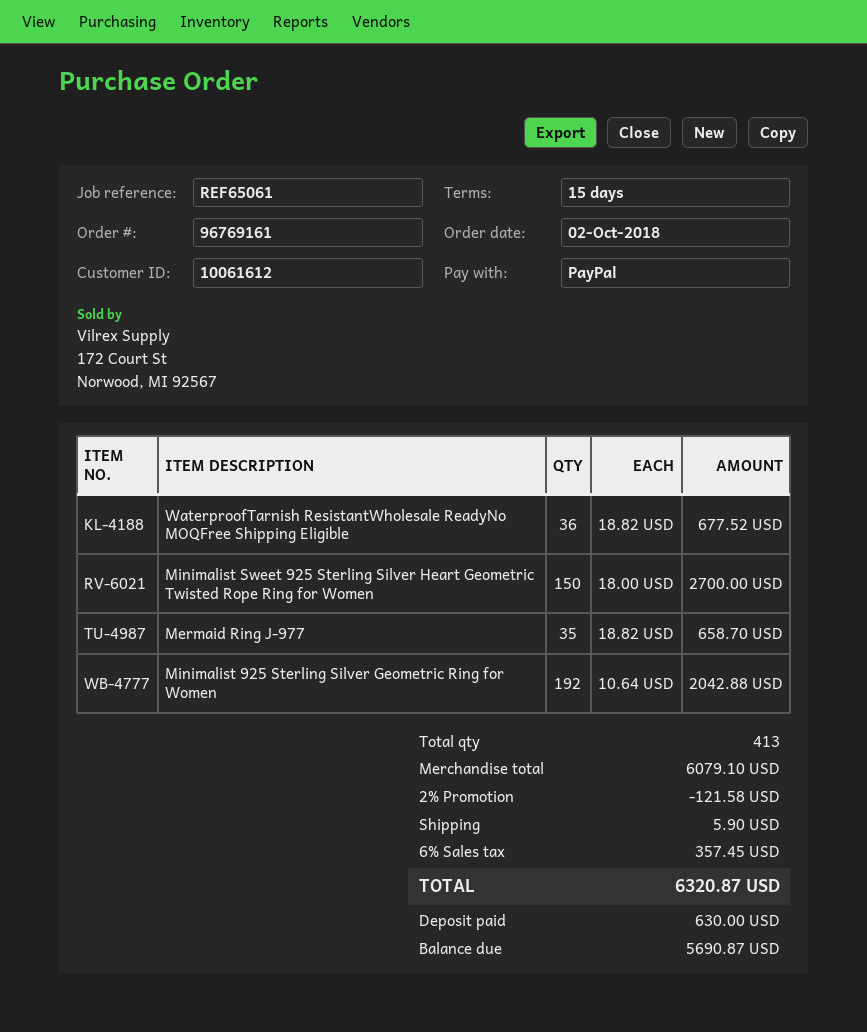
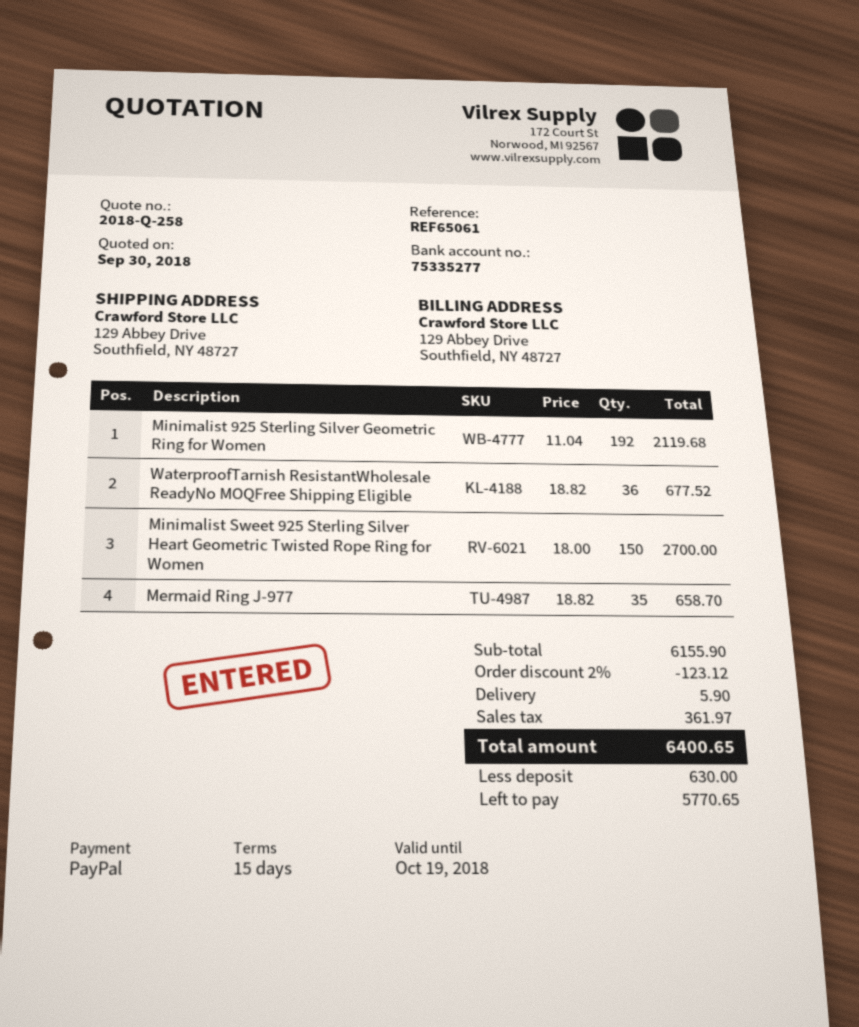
Minimalist 925 Sterling Silver Geometric Ring for Women: 192 x 10.64 = 2042.88 -> 192 x 11.04 = 2119.68
subtotal: 6079.10 -> 6155.90
discount: 2% = 121.58 -> 2% = 123.12
tax: 357.45 -> 361.97
total: 6320.87 -> 6400.65
balance: 5690.87 -> 5770.65

